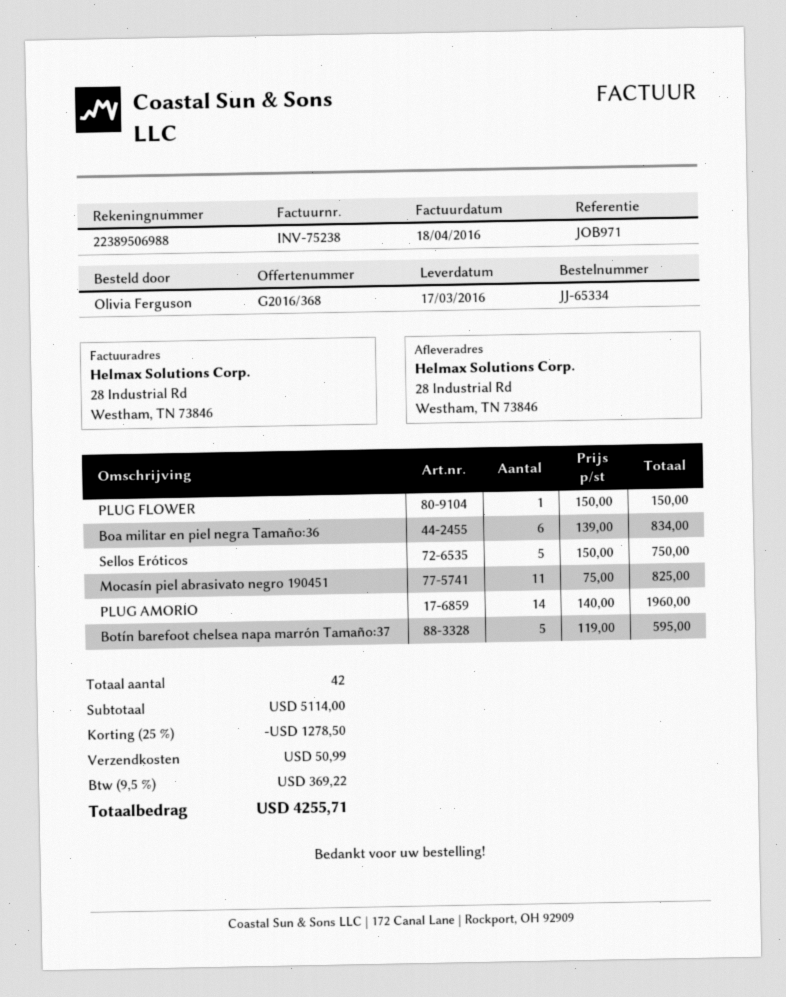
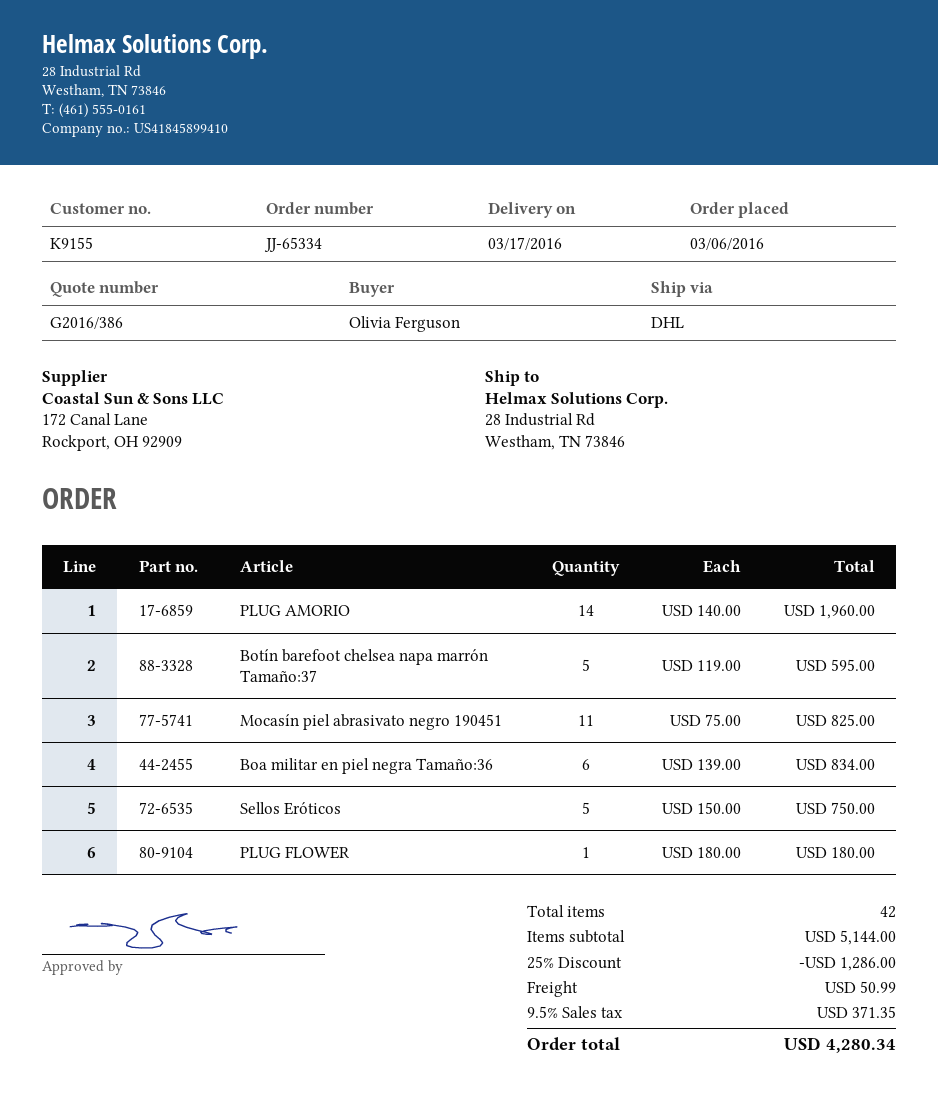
quote number: G2016/368 -> G2016/386
PLUG FLOWER: 1 x 150.00 = 150.00 -> 1 x 180.00 = 180.00
subtotal: 5114.00 -> 5144.00
discount: 25% = 1278.50 -> 25% = 1286.00
tax: 9.5% = 369.22 -> 9.5% = 371.35
total: 4255.71 -> 4280.34

